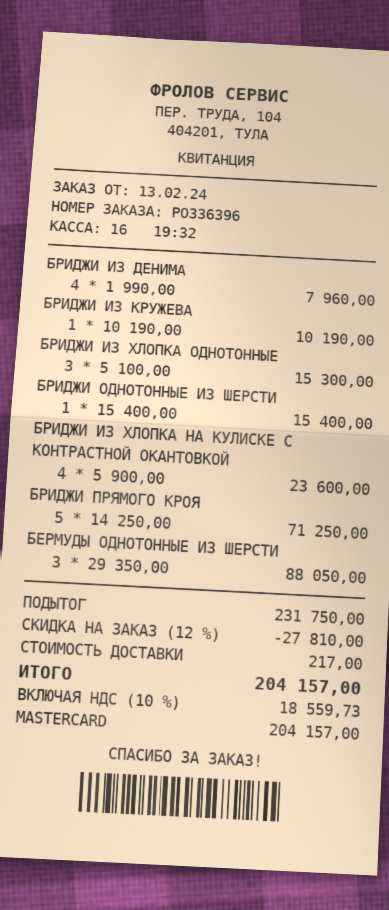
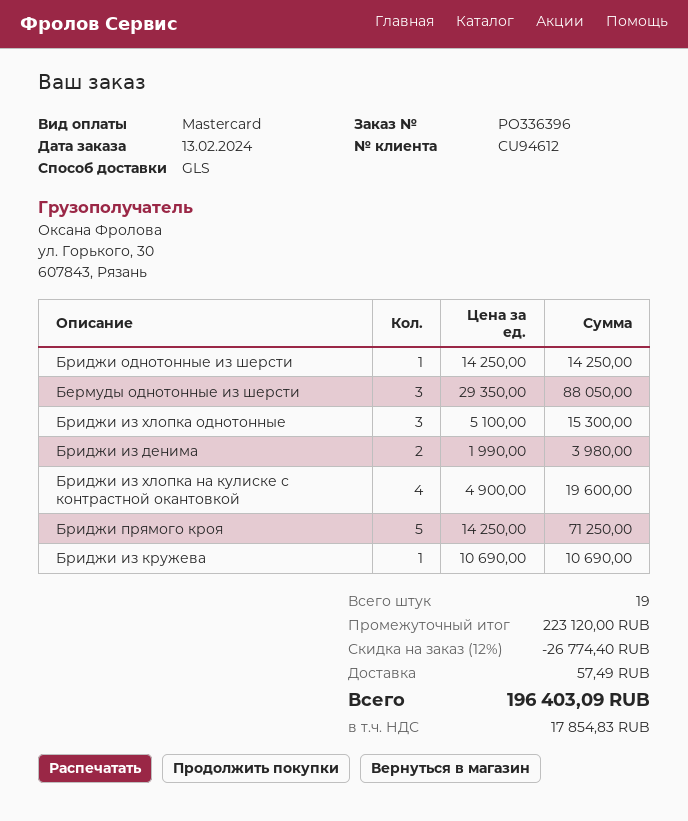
БРИДЖИ ИЗ ДЕНИМА: 4 x 1990.00 = 7960.00 -> 2 x 1990.00 = 3980.00
БРИДЖИ ИЗ КРУЖЕВА: 1 x 10190.00 = 10190.00 -> 1 x 10690.00 = 10690.00
БРИДЖИ ОДНОТОННЫЕ ИЗ ШЕРСТИ: 1 x 15400.00 = 15400.00 -> 1 x 14250.00 = 14250.00
БРИДЖИ ИЗ ХЛОПКА НА КУЛИСКЕ С КОНТРАСТНОЙ ОКАНТОВКОЙ: 4 x 5900.00 = 23600.00 -> 4 x 4900.00 = 19600.00
subtotal: 231750.00 -> 223120.00
discount: 12% = 27810.00 -> 12% = 26774.40
shipping: 217.00 -> 57.49
tax: 18559.73 -> 17854.83
total: 204157.00 -> 196403.09

